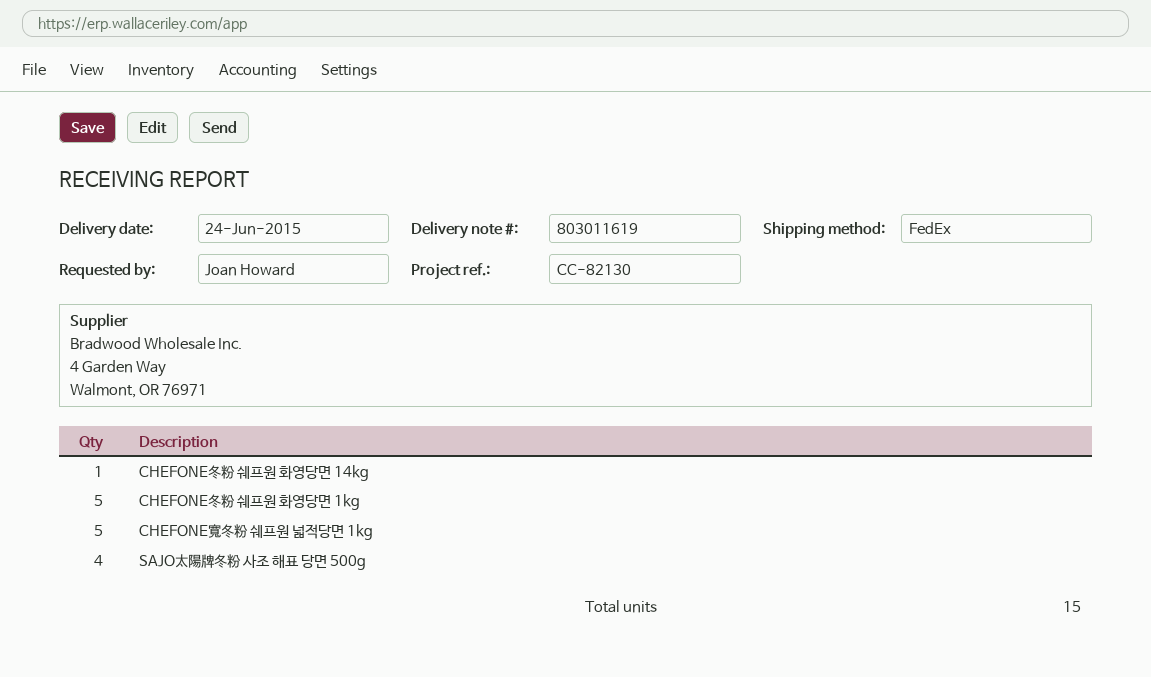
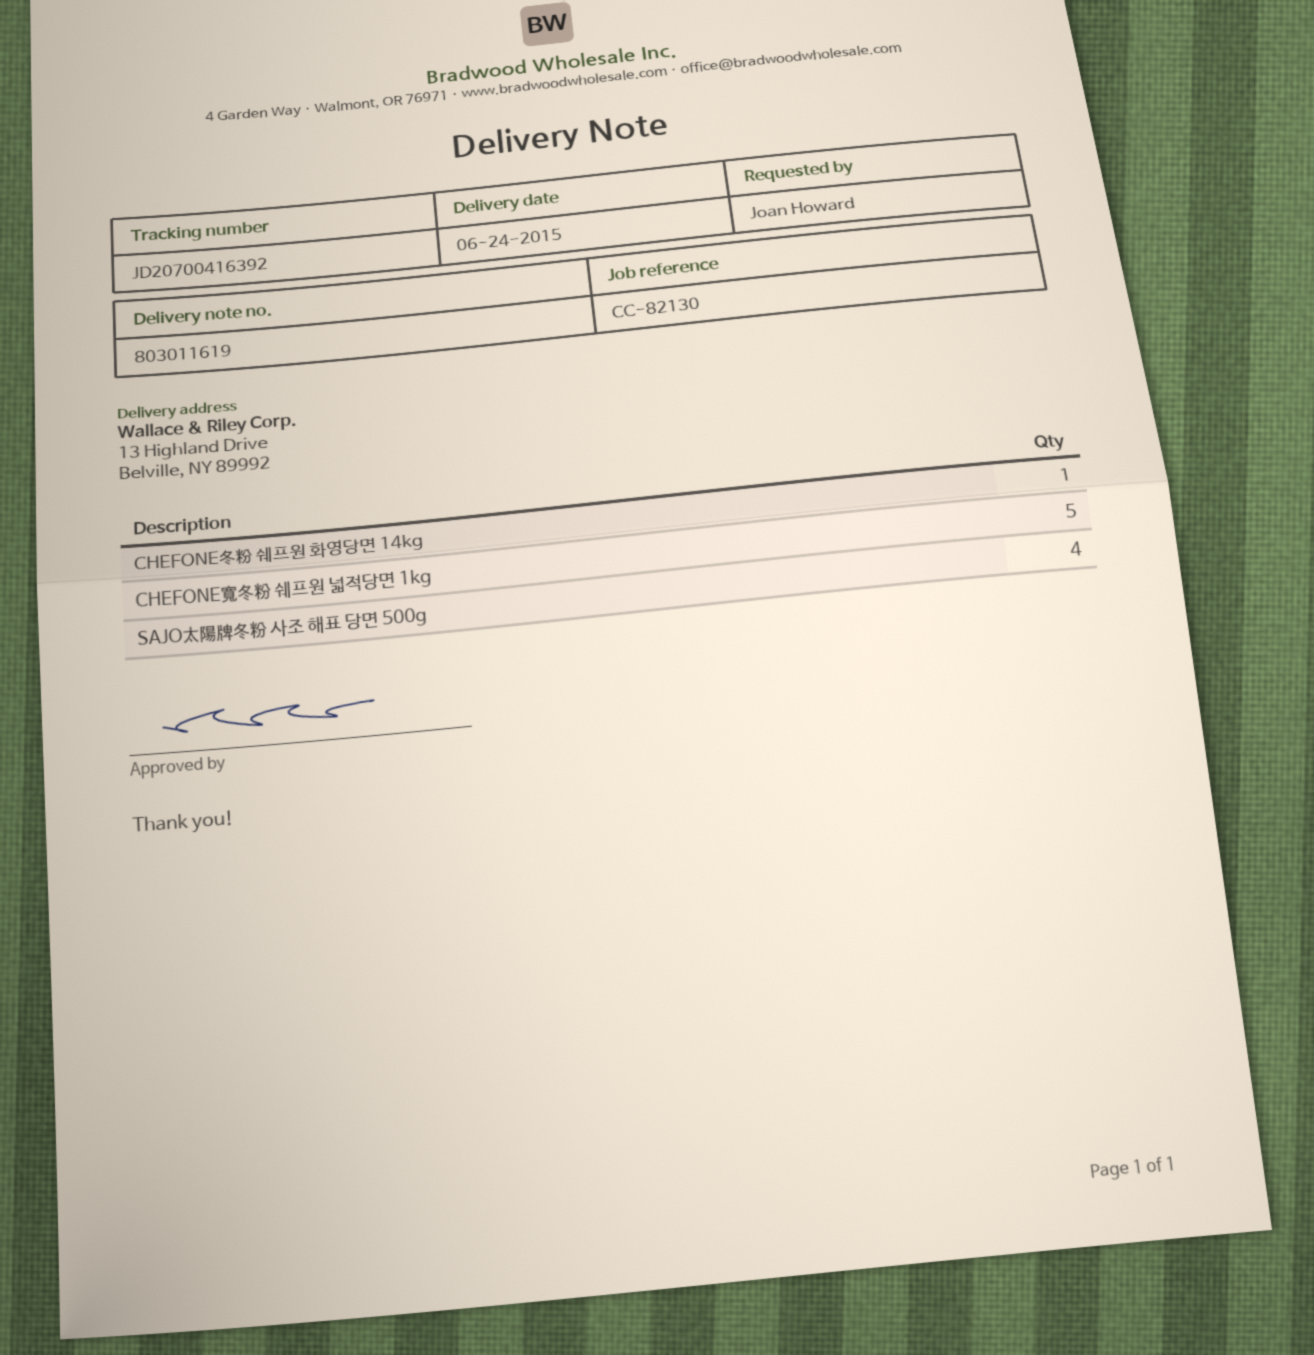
CHEFONE冬粉 쉐프원 화영당면 1kg: 5 -> none

